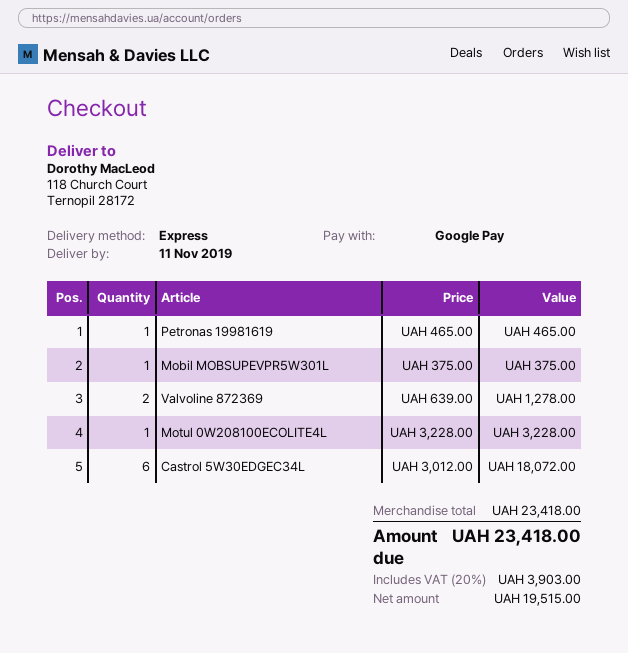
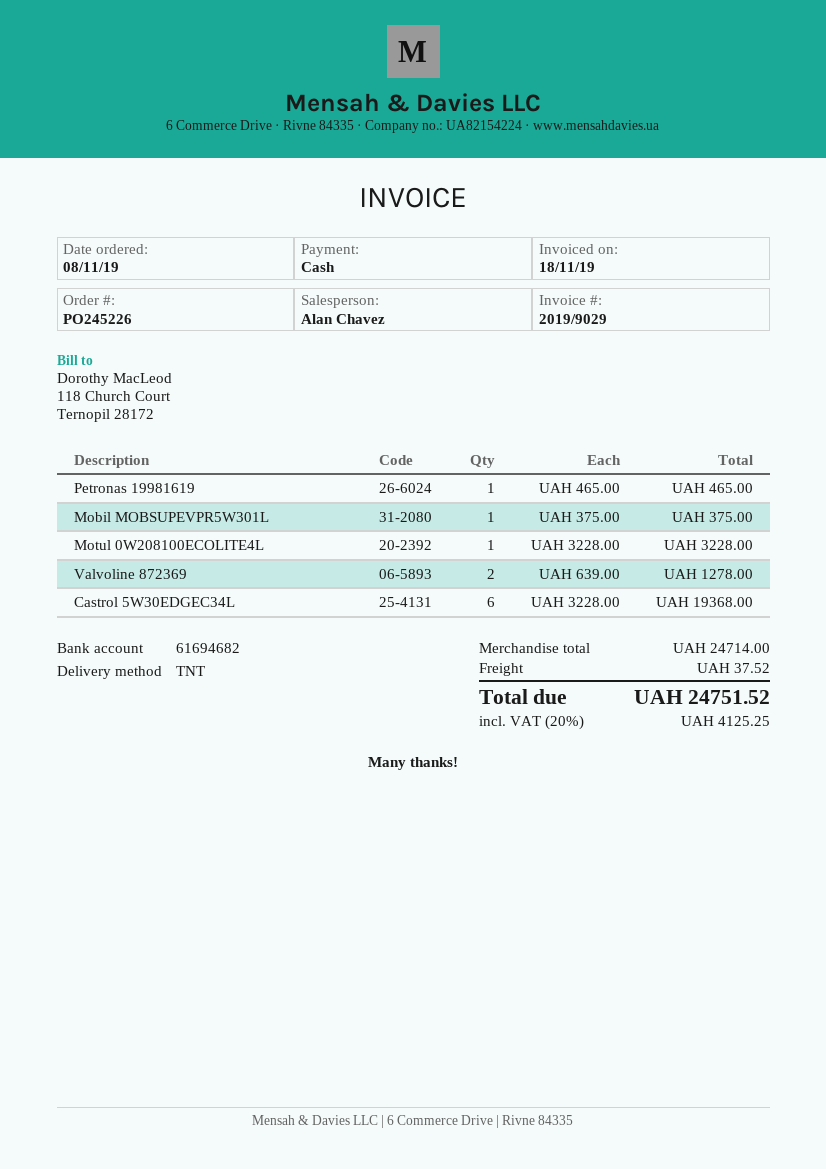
payment method: Google Pay -> cash
shipping method: express -> TNT
Castrol 5W30EDGEC34L: 6 x 3012.00 = 18072.00 -> 6 x 3228.00 = 19368.00
subtotal: 23418.00 -> 24714.00
shipping: none -> 37.52
tax: 20% = 3903.00 -> 20% = 4125.25
total: 23418.00 -> 24751.52

